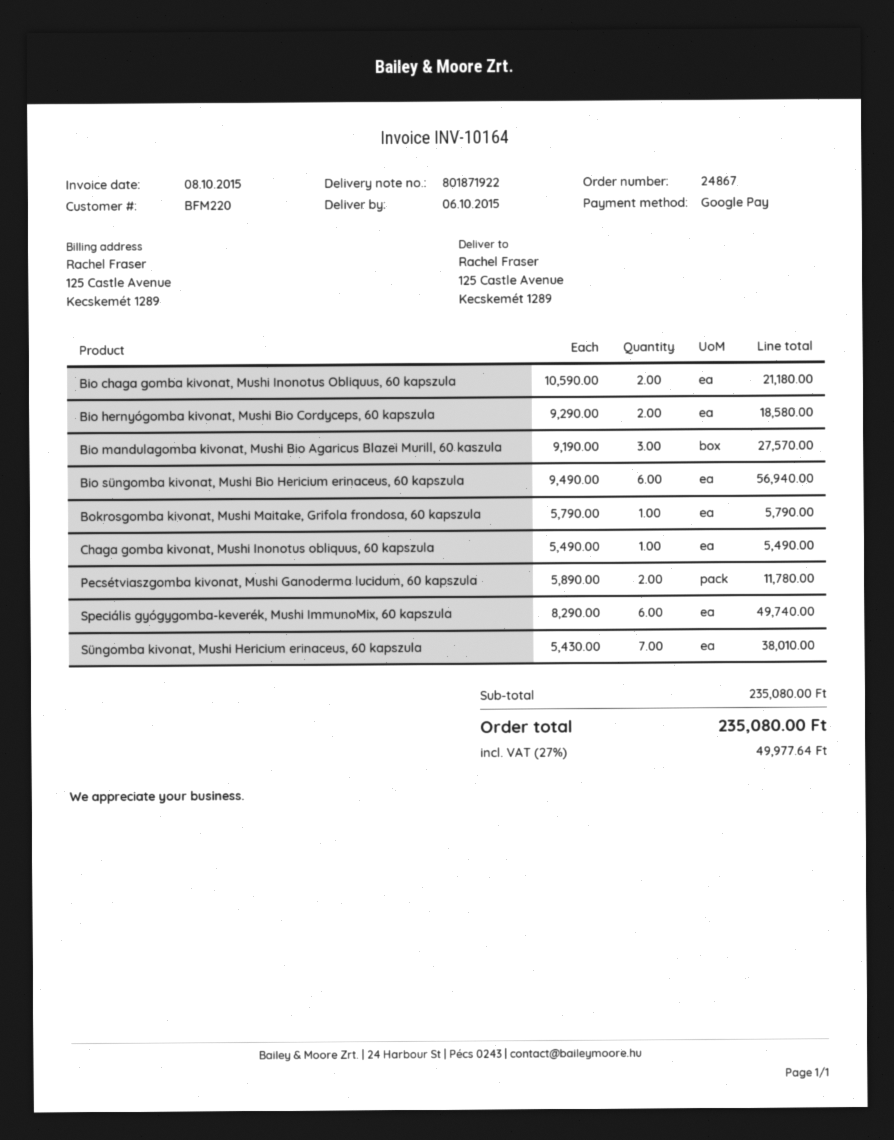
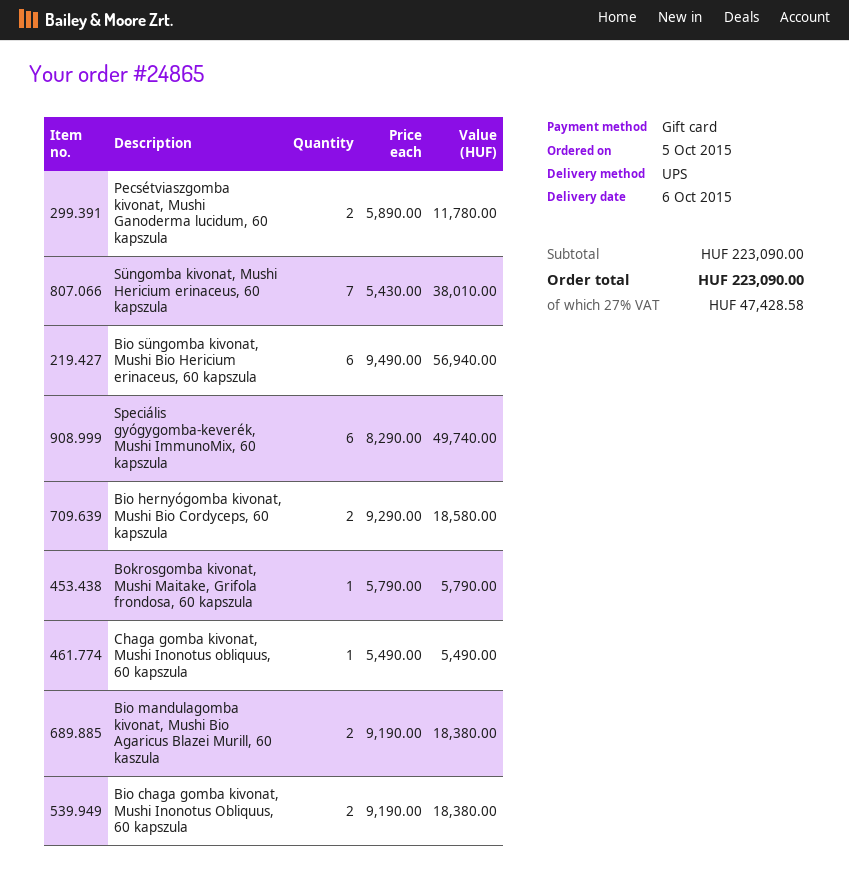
order number: 24867 -> 24865
payment method: Google Pay -> gift card
Bio chaga gomba kivonat, Mushi Inonotus Obliquus, 60 kapszula: 2 x 10590.00 = 21180.00 -> 2 x 9190.00 = 18380.00
Bio mandulagomba kivonat, Mushi Bio Agaricus Blazei Murill, 60 kaszula: 3 x 9190.00 = 27570.00 -> 2 x 9190.00 = 18380.00
subtotal: 235080.00 -> 223090.00
tax: 27% = 49977.64 -> 27% = 47428.58
total: 235080.00 -> 223090.00

